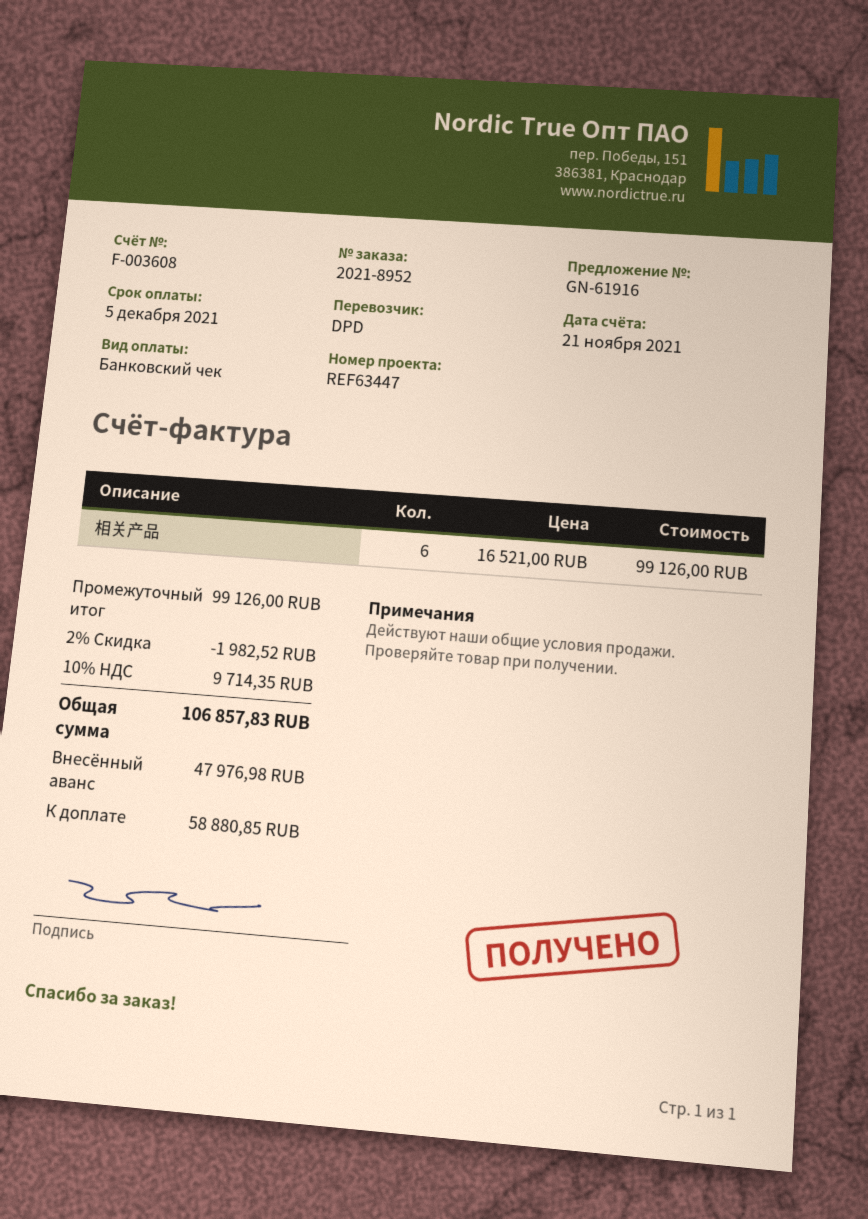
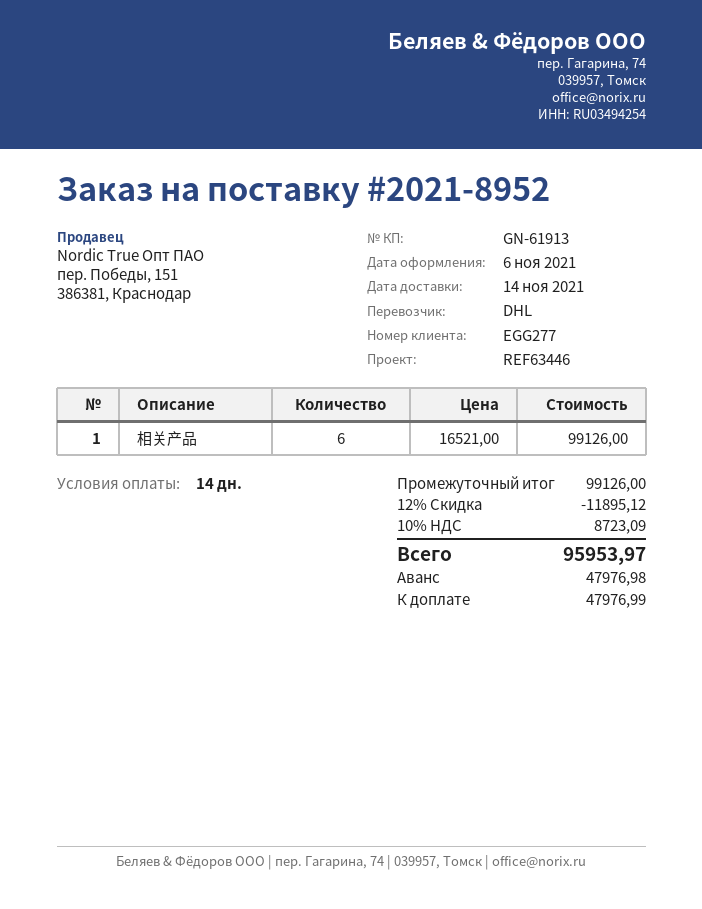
quote number: GN-61916 -> GN-61913
reference: REF63447 -> REF63446
shipping method: DPD -> DHL
discount: 2% = 1982.52 -> 12% = 11895.12
tax: 10% = 9714.35 -> 10% = 8723.09
total: 106857.83 -> 95953.97
balance: 58880.85 -> 47976.99

